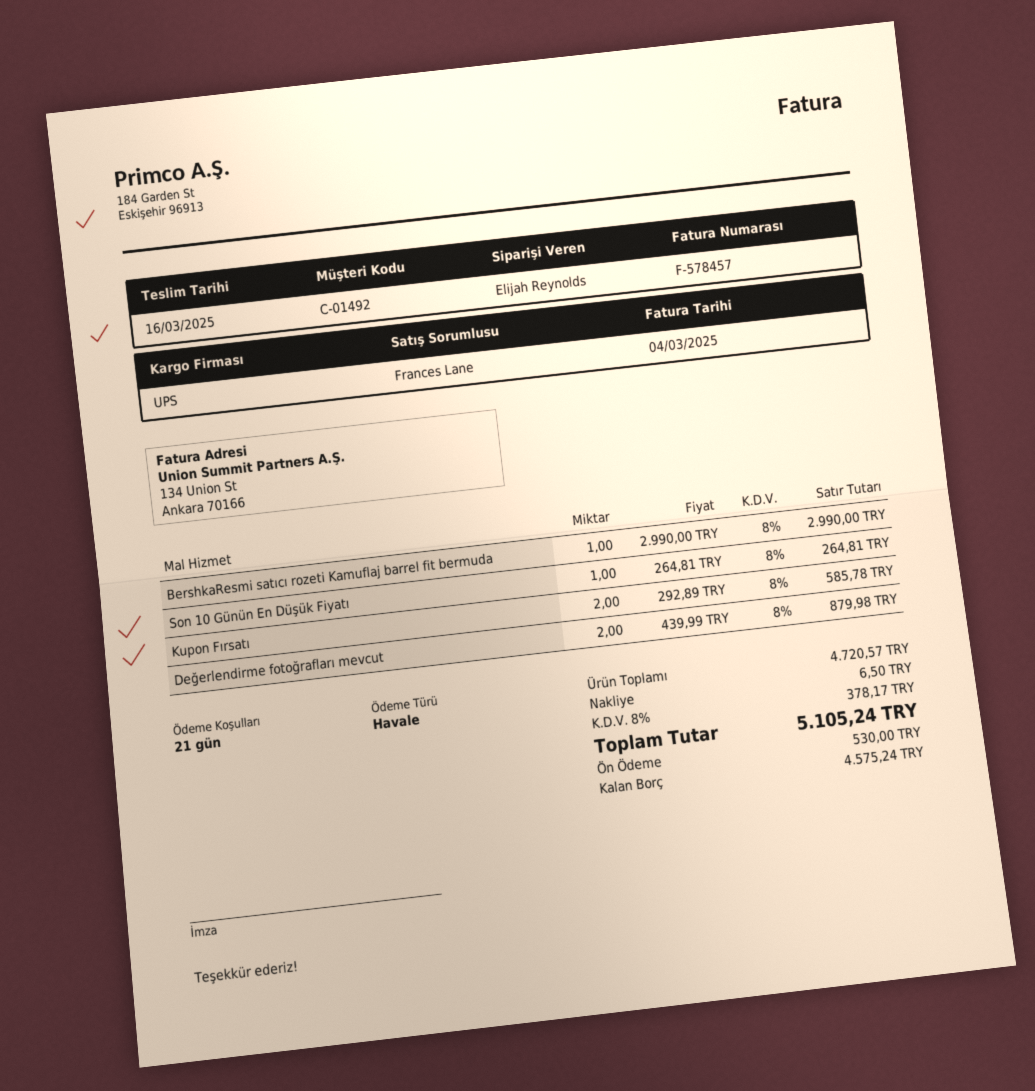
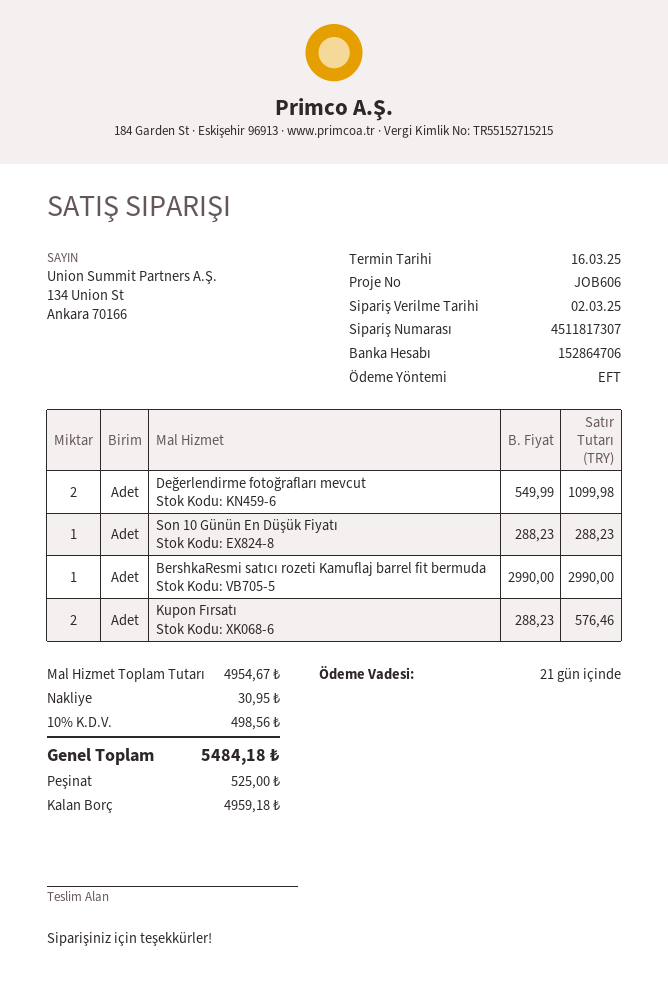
Son 10 Günün En Düşük Fiyatı: 1 x 264.81 = 264.81 -> 1 x 288.23 = 288.23
Kupon Fırsatı: 2 x 292.89 = 585.78 -> 2 x 288.23 = 576.46
Değerlendirme fotoğrafları mevcut: 2 x 439.99 = 879.98 -> 2 x 549.99 = 1099.98
subtotal: 4720.57 -> 4954.67
shipping: 6.50 -> 30.95
tax: 8% = 378.17 -> 10% = 498.56
total: 5105.24 -> 5484.18
deposit: 530.00 -> 525.00
balance: 4575.24 -> 4959.18

